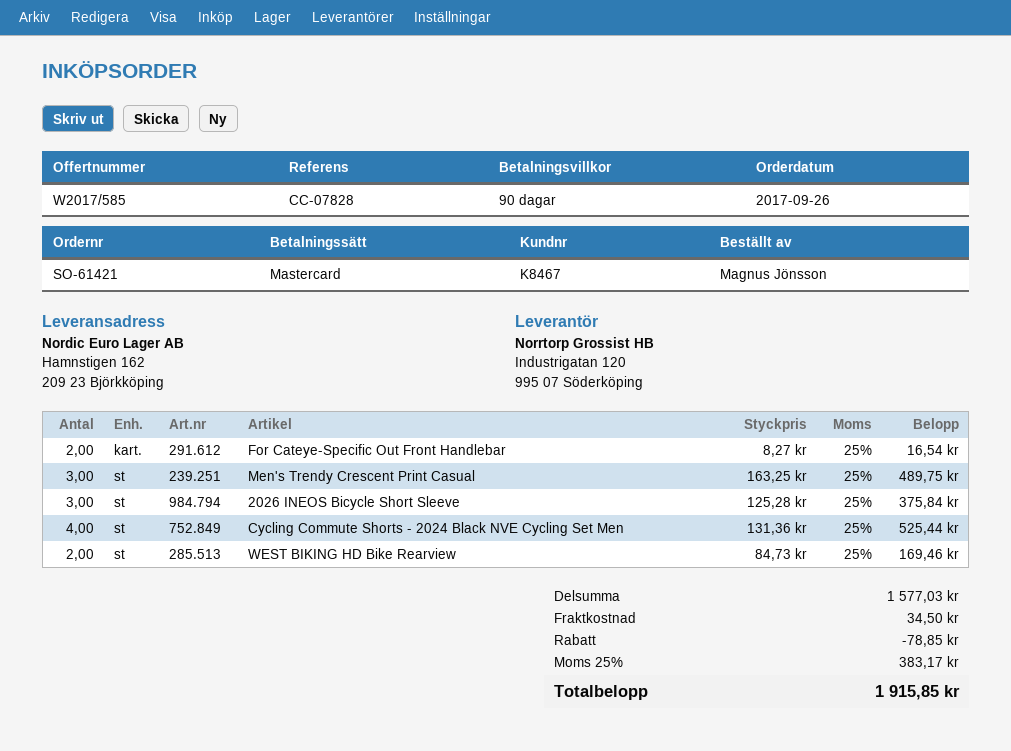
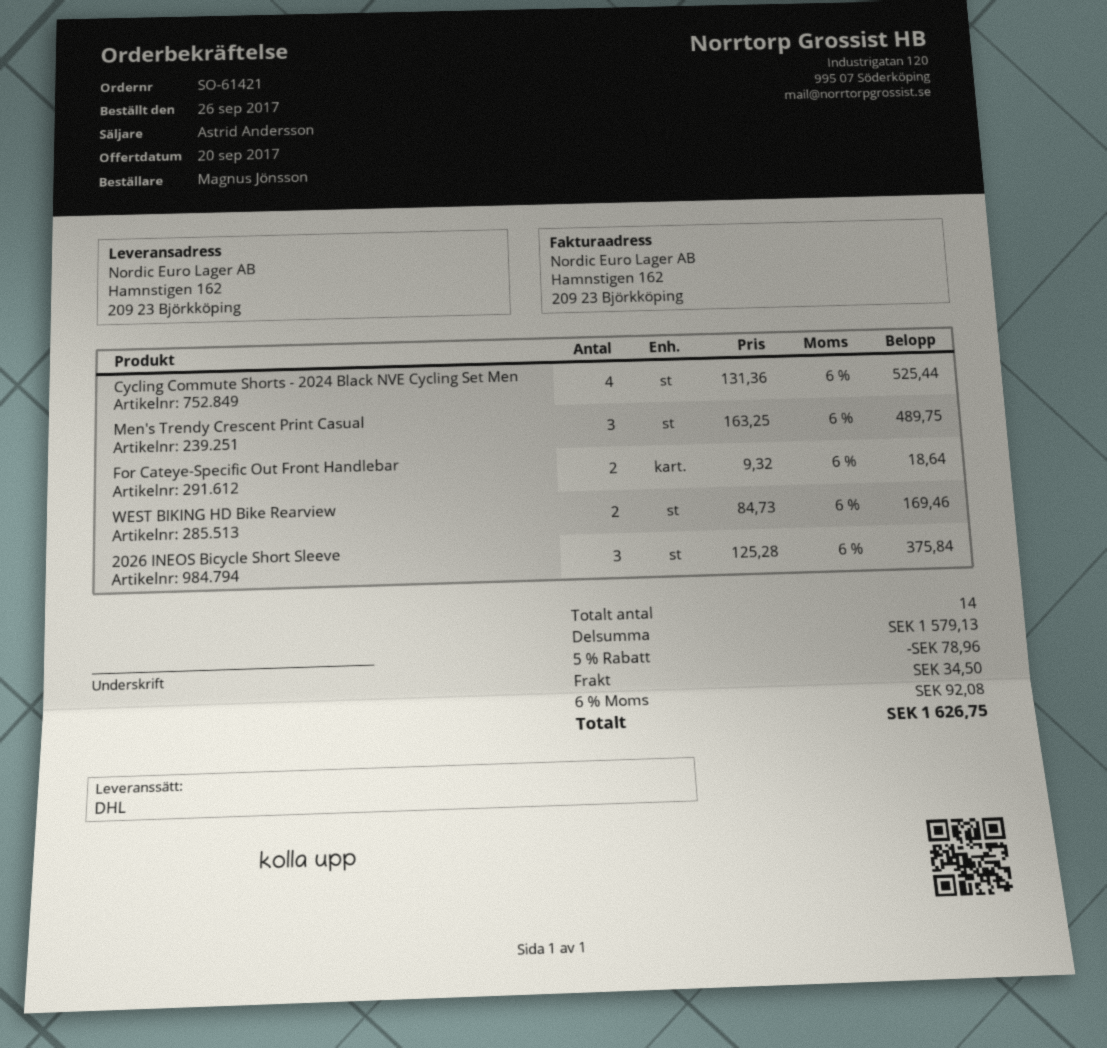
For Cateye-Specific Out Front Handlebar: 2 x 8.27 = 16.54 -> 2 x 9.32 = 18.64
subtotal: 1577.03 -> 1579.13
discount: 78.85 -> 78.96
tax: 25% = 383.17 -> 6% = 92.08
total: 1915.85 -> 1626.75

